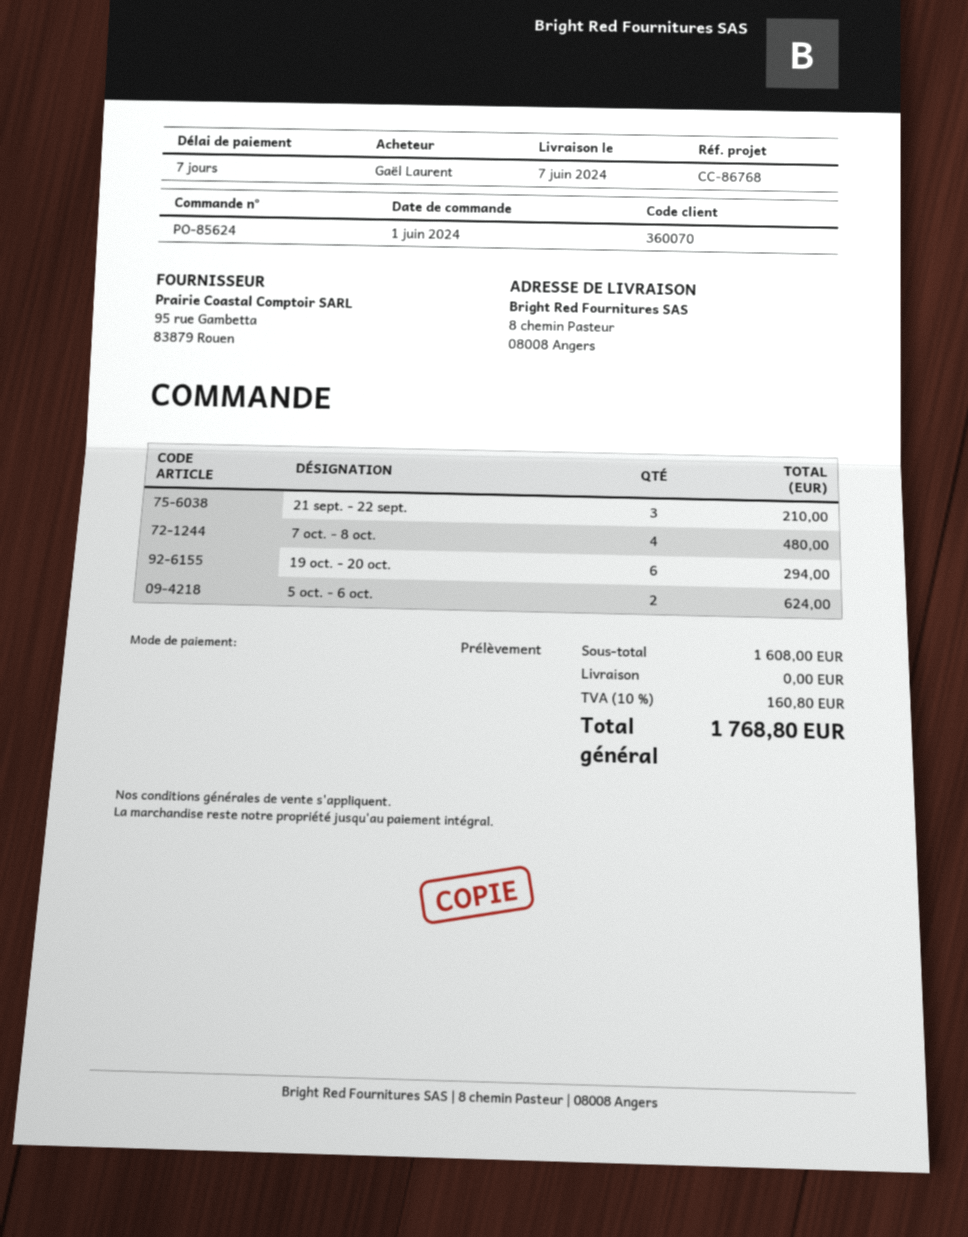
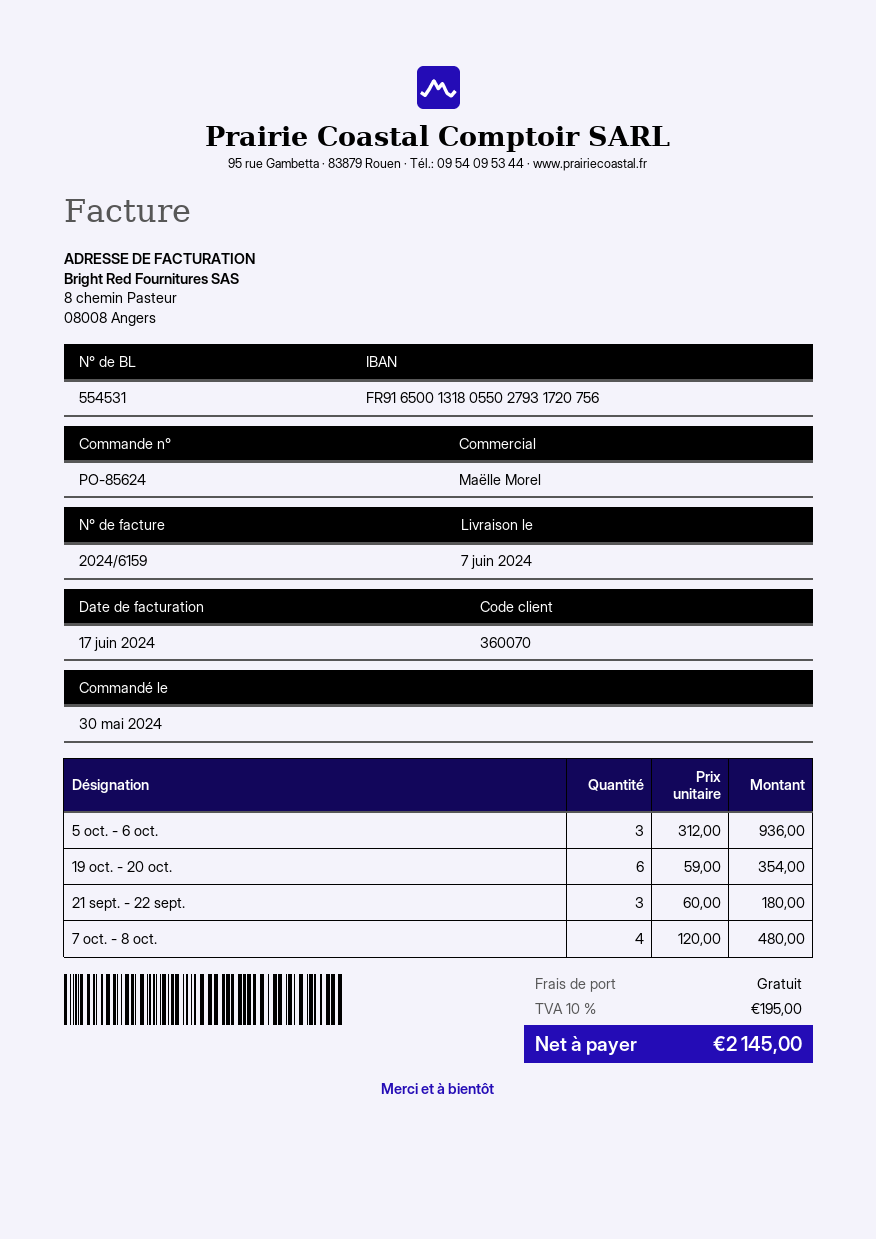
order date: 2024-06-01 -> 2024-05-30
21 sept. - 22 sept.: 3 for 210.00 -> 3 for 180.00
19 oct. - 20 oct.: 6 for 294.00 -> 6 for 354.00
5 oct. - 6 oct.: 2 for 624.00 -> 3 for 936.00
tax: 10% = 160.80 -> 10% = 195.00
total: 1768.80 -> 2145.00

